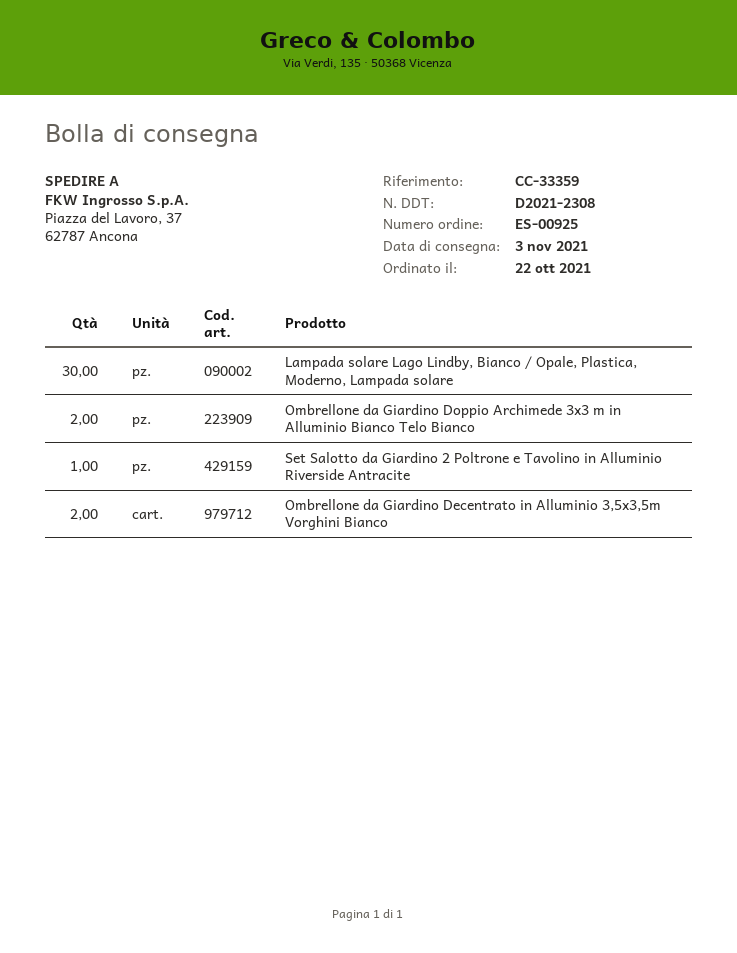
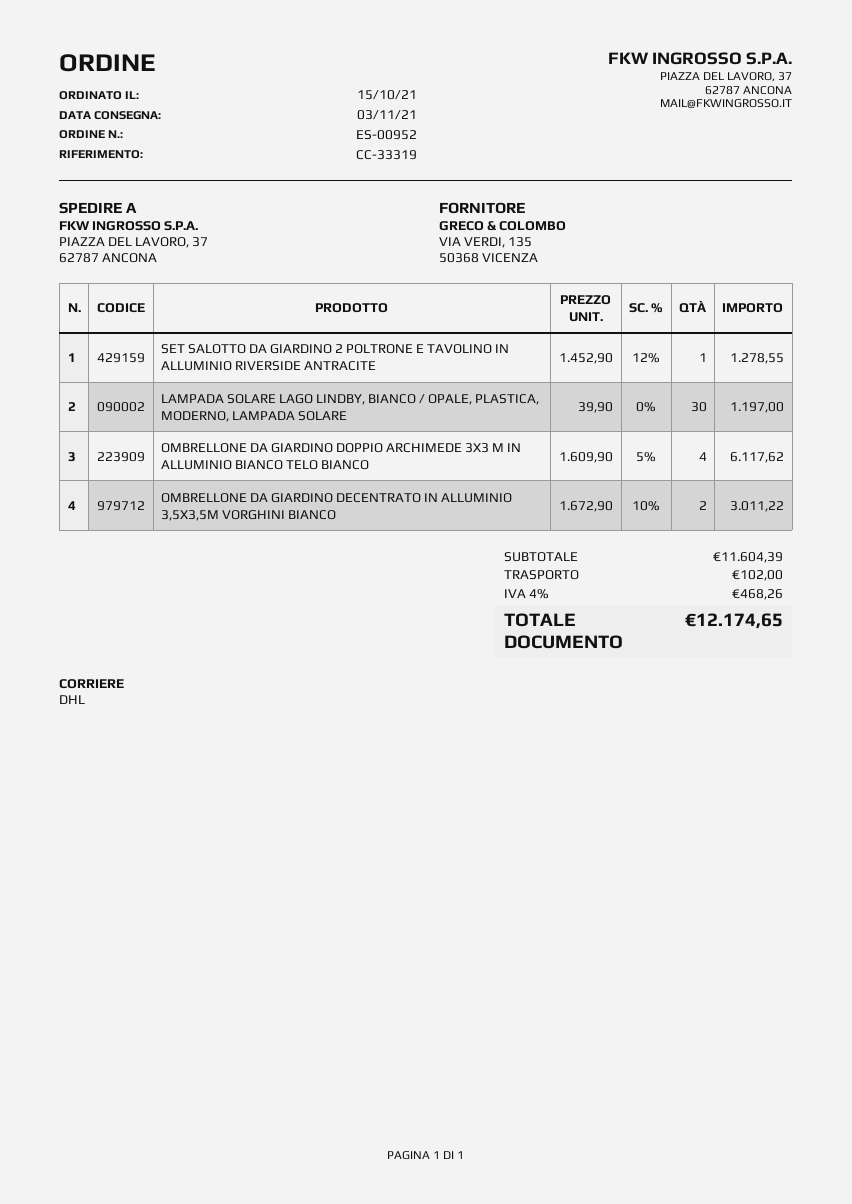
order number: ES-00925 -> ES-00952
order date: 2021-10-22 -> 2021-10-15
reference: CC-33359 -> CC-33319
Ombrellone da Giardino Doppio Archimede 3x3 m in Alluminio Bianco Telo Bianco: 2 -> 4

